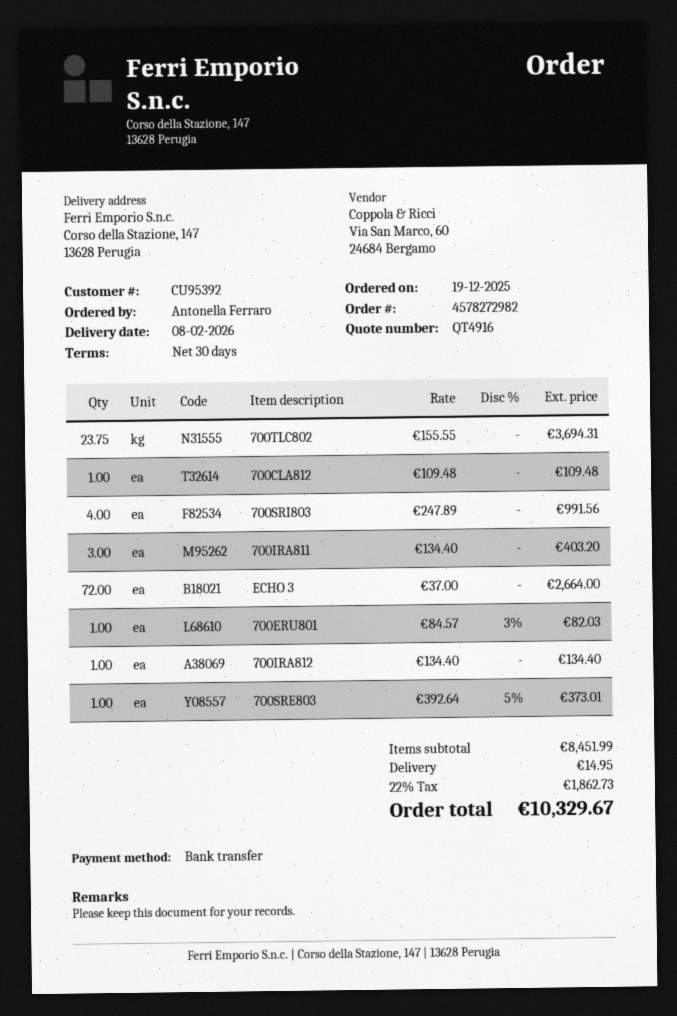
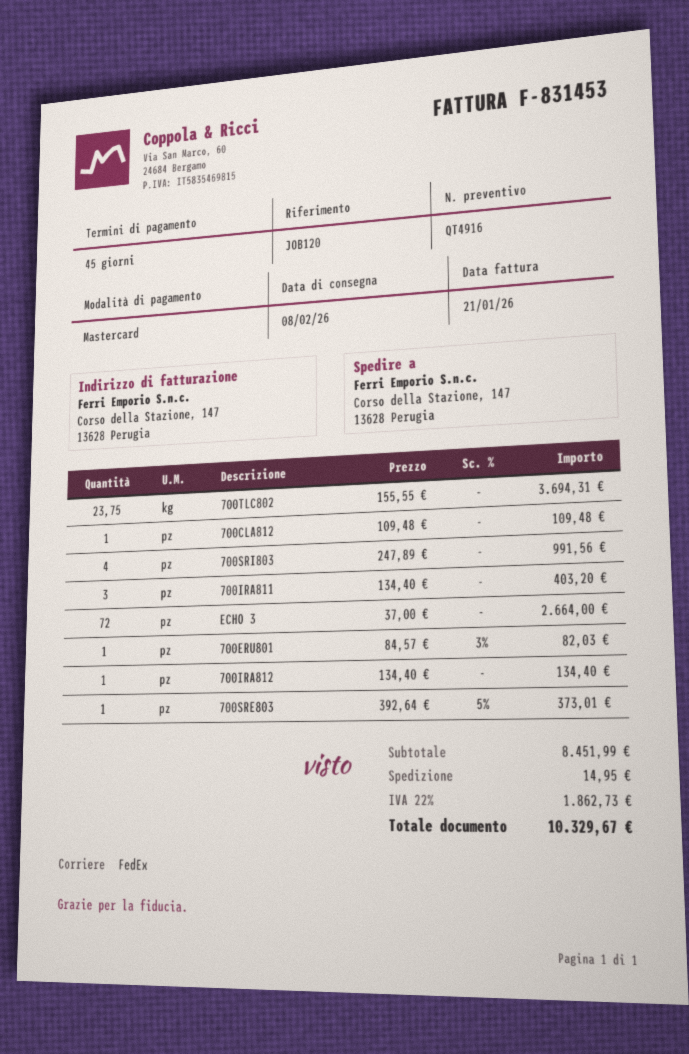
payment terms: 30 days -> 45 days
payment method: bank transfer -> Mastercard

